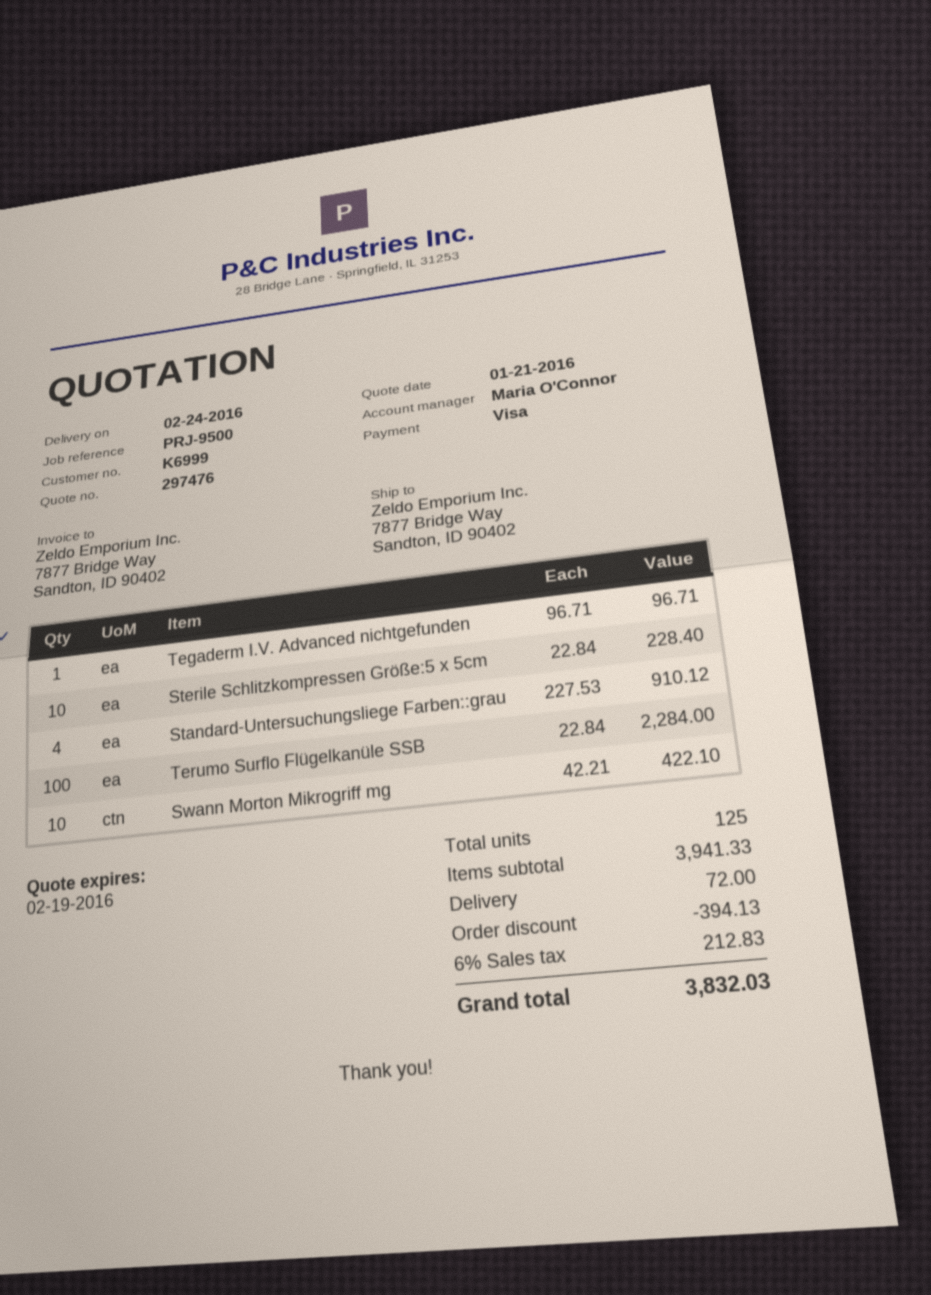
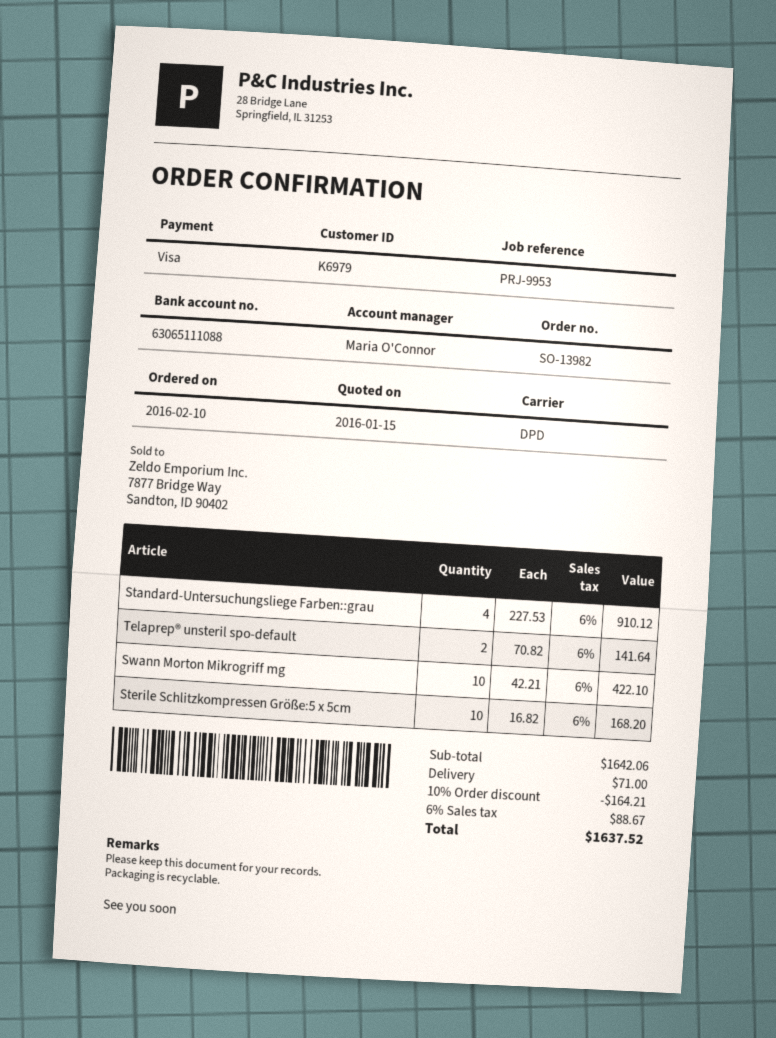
quote date: 2016-01-21 -> 2016-01-15
customer number: K6999 -> K6979
reference: PRJ-9500 -> PRJ-9953
Tegaderm I.V. Advanced nichtgefunden: 1 x 96.71 = 96.71 -> none
Sterile Schlitzkompressen Größe:5 x 5cm: 10 x 22.84 = 228.40 -> 10 x 16.82 = 168.20
Terumo Surflo Flügelkanüle SSB: 100 x 22.84 = 2284.00 -> none
Telaprep® unsteril spo-default: none -> 2 x 70.82 = 141.64
subtotal: 3941.33 -> 1642.06
discount: 394.13 -> 164.21
shipping: 72.00 -> 71.00
tax: 6% = 212.83 -> 6% = 88.67
total: 3832.03 -> 1637.52

